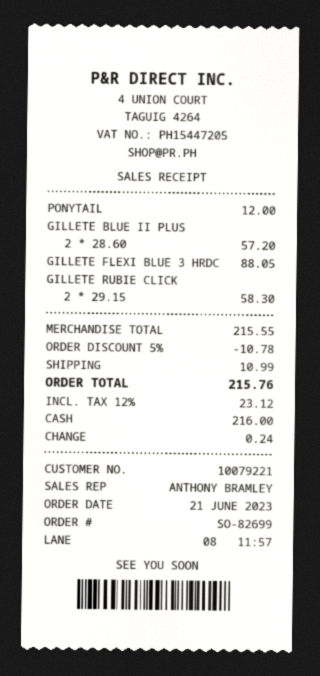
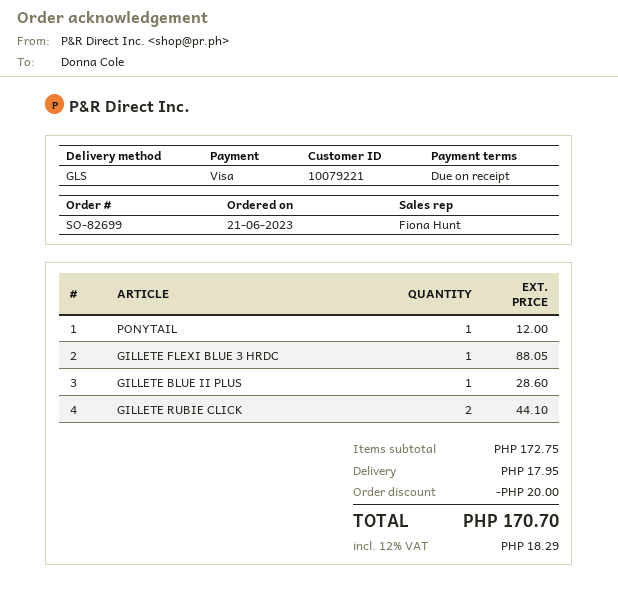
sales rep: ANTHONY BRAMLEY -> Fiona Hunt
payment method: cash -> Visa
GILLETE BLUE II PLUS: 2 for 57.20 -> 1 for 28.60
GILLETE RUBIE CLICK: 2 for 58.30 -> 2 for 44.10
subtotal: 215.55 -> 172.75
discount: 10.78 -> 20.00
shipping: 10.99 -> 17.95
tax: 12% = 23.12 -> 12% = 18.29
total: 215.76 -> 170.70

